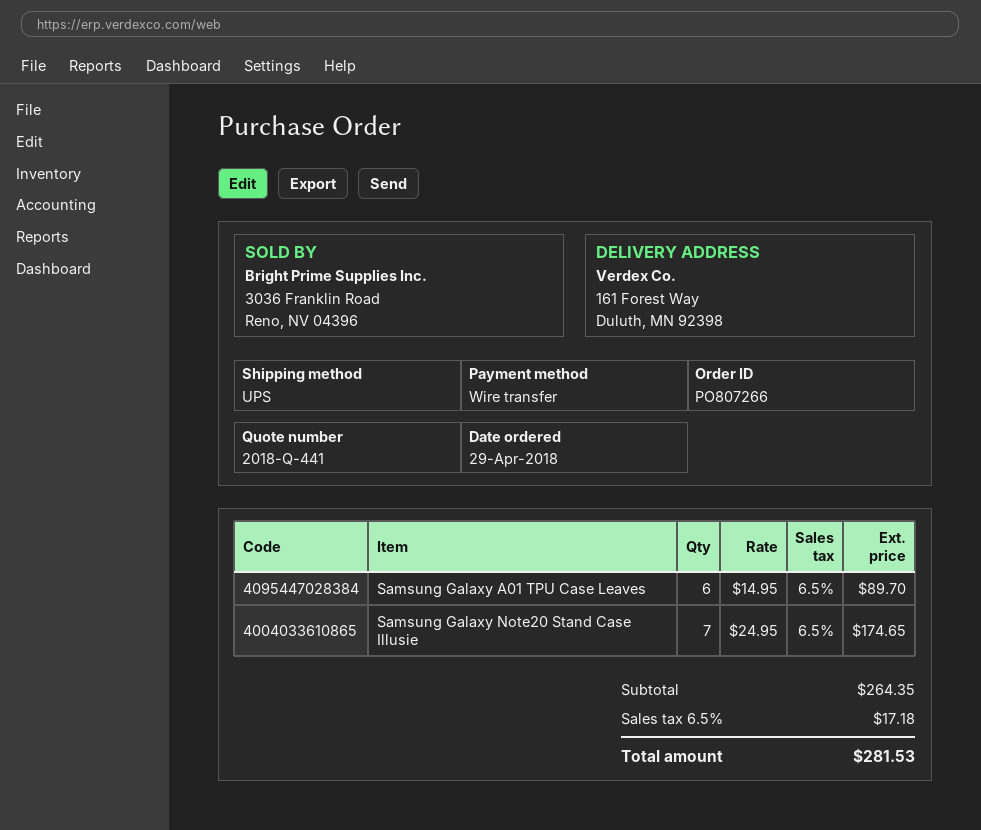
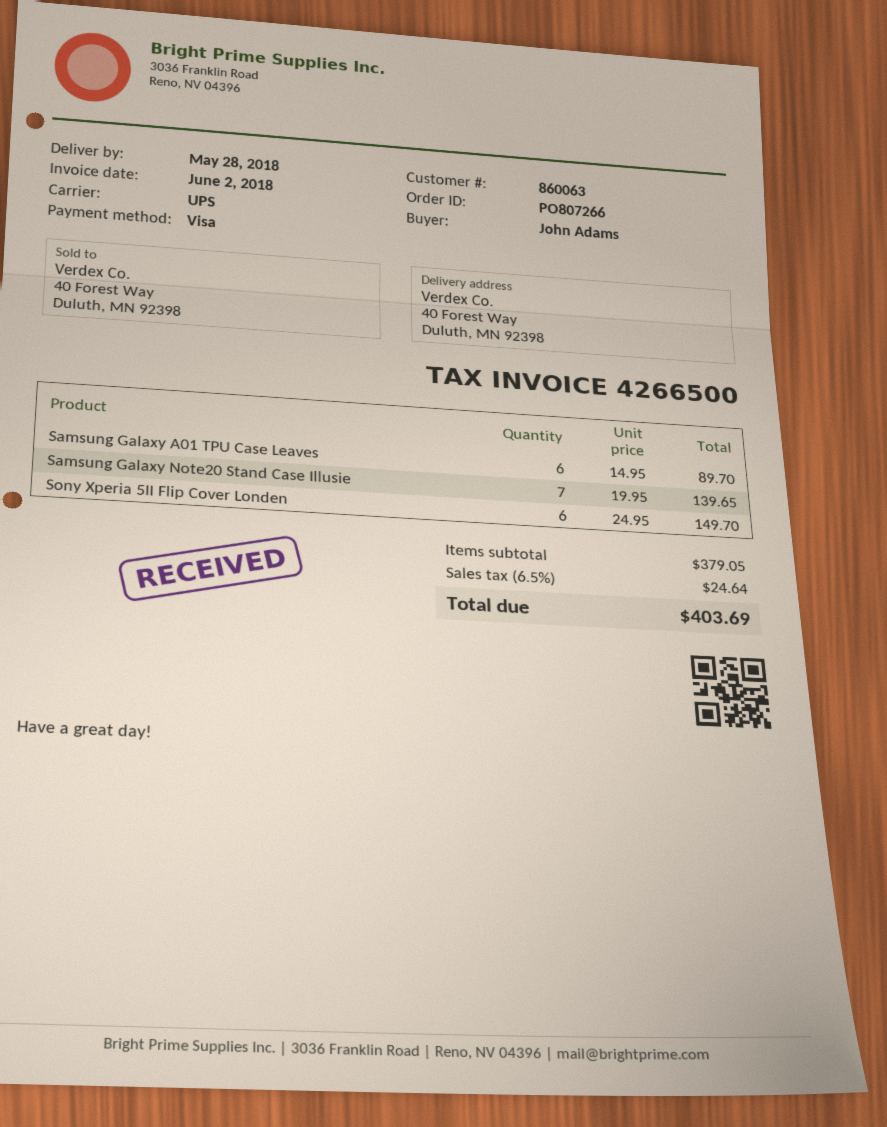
payment method: bank transfer -> Visa
ship to: 161 Forest Way, Duluth, MN 92398 -> 40 Forest Way, Duluth, MN 92398
Samsung Galaxy Note20 Stand Case Illusie: 7 x 24.95 = 174.65 -> 7 x 19.95 = 139.65
Sony Xperia 5II Flip Cover Londen: none -> 6 x 24.95 = 149.70
subtotal: 264.35 -> 379.05
tax: 6.5% = 17.18 -> 6.5% = 24.64
total: 281.53 -> 403.69

